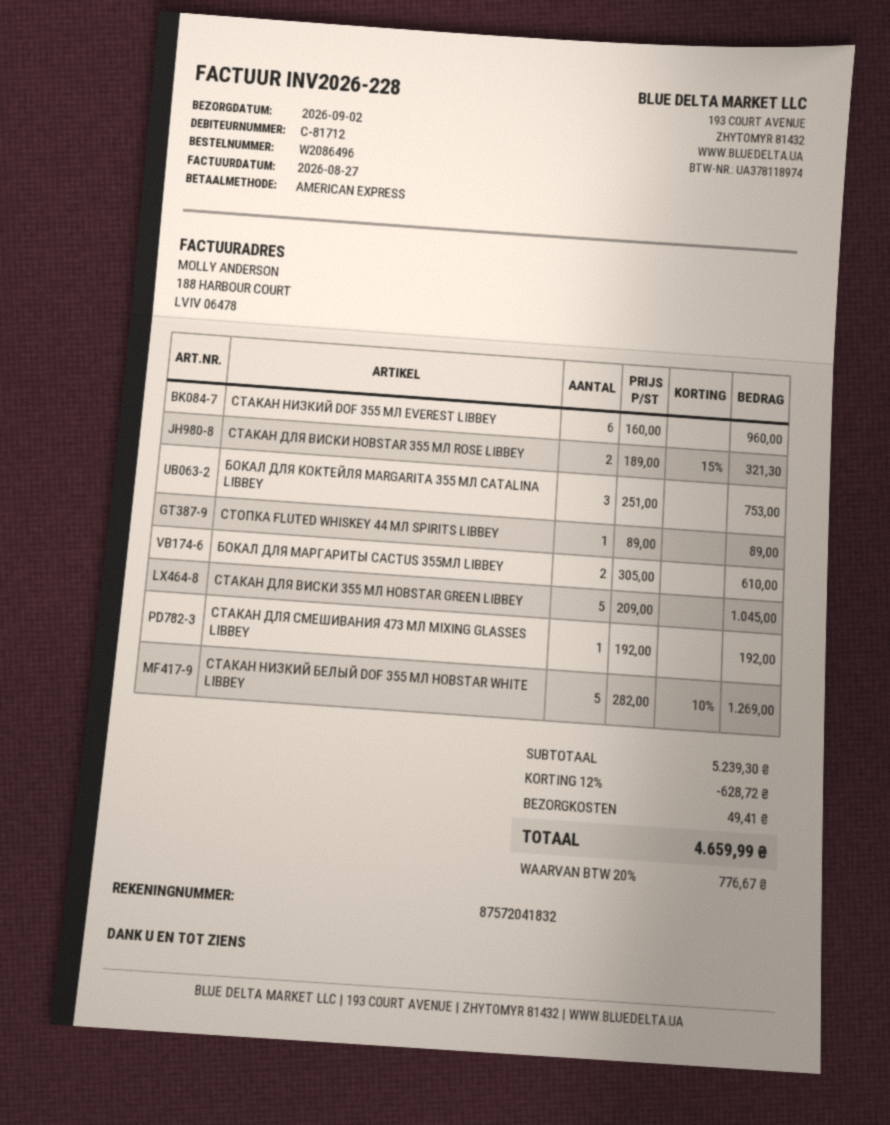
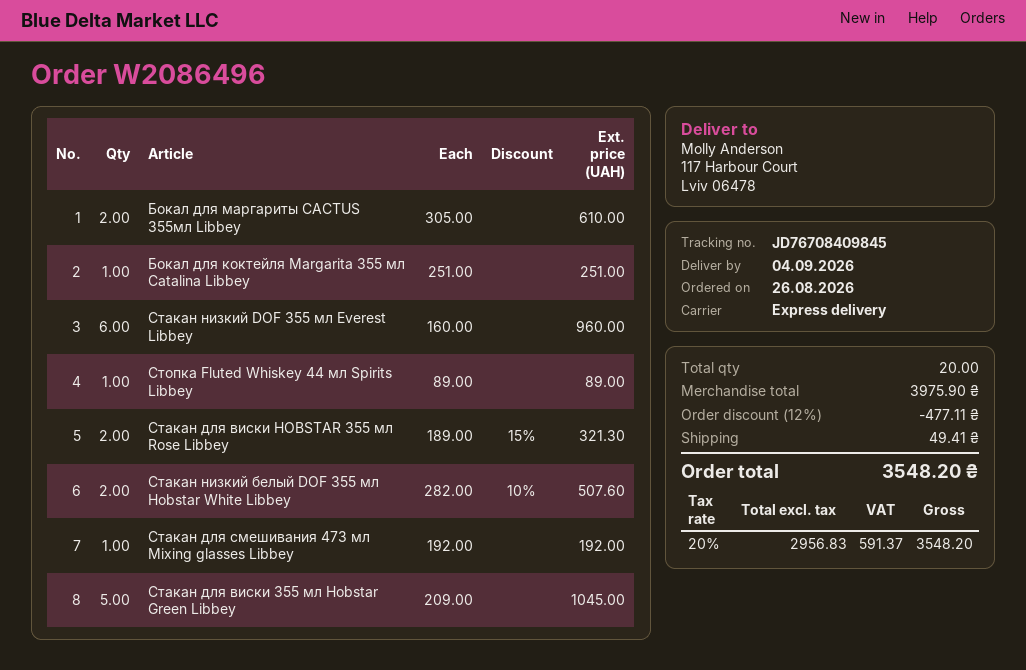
delivery date: 2026-09-02 -> 2026-09-04
БОКАЛ ДЛЯ КОКТЕЙЛЯ MARGARITA 355 МЛ CATALINA LIBBEY: 3 x 251.00 = 753.00 -> 1 x 251.00 = 251.00
СТАКАН НИЗКИЙ БЕЛЫЙ DOF 355 МЛ HOBSTAR WHITE LIBBEY: 5 x 282.00 - 10% = 1269.00 -> 2 x 282.00 - 10% = 507.60
subtotal: 5239.30 -> 3975.90
discount: 12% = 628.72 -> 12% = 477.11
tax: 20% = 776.67 -> 20% = 591.37
total: 4659.99 -> 3548.20

